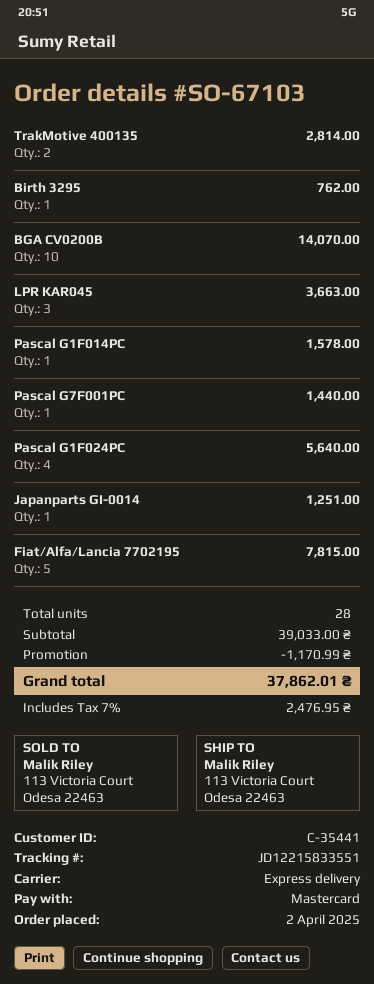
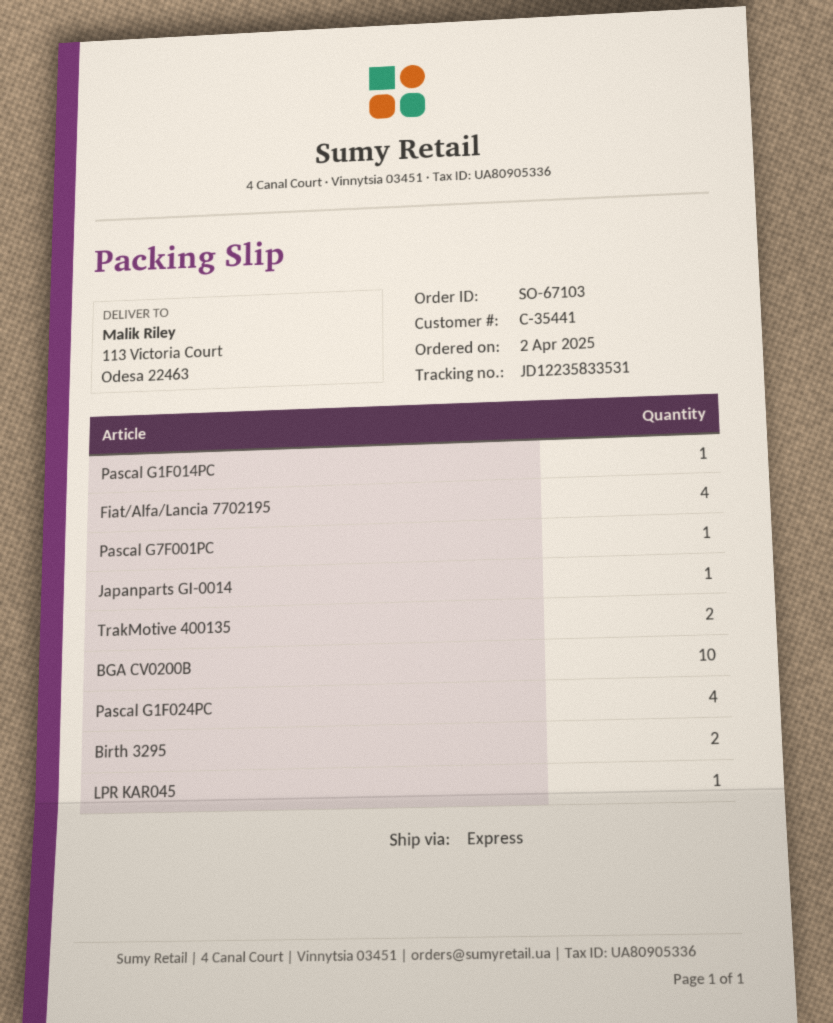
tracking number: JD12215833551 -> JD12235833531
Birth 3295: 1 -> 2
LPR KAR045: 3 -> 1
Fiat/Alfa/Lancia 7702195: 5 -> 4

